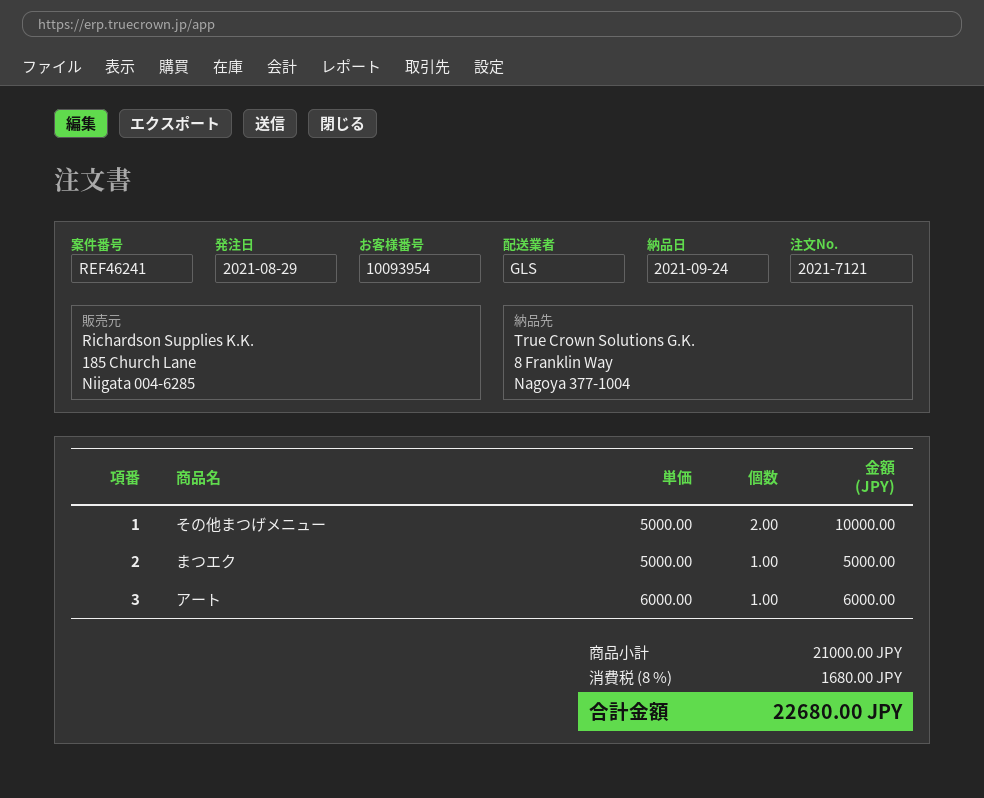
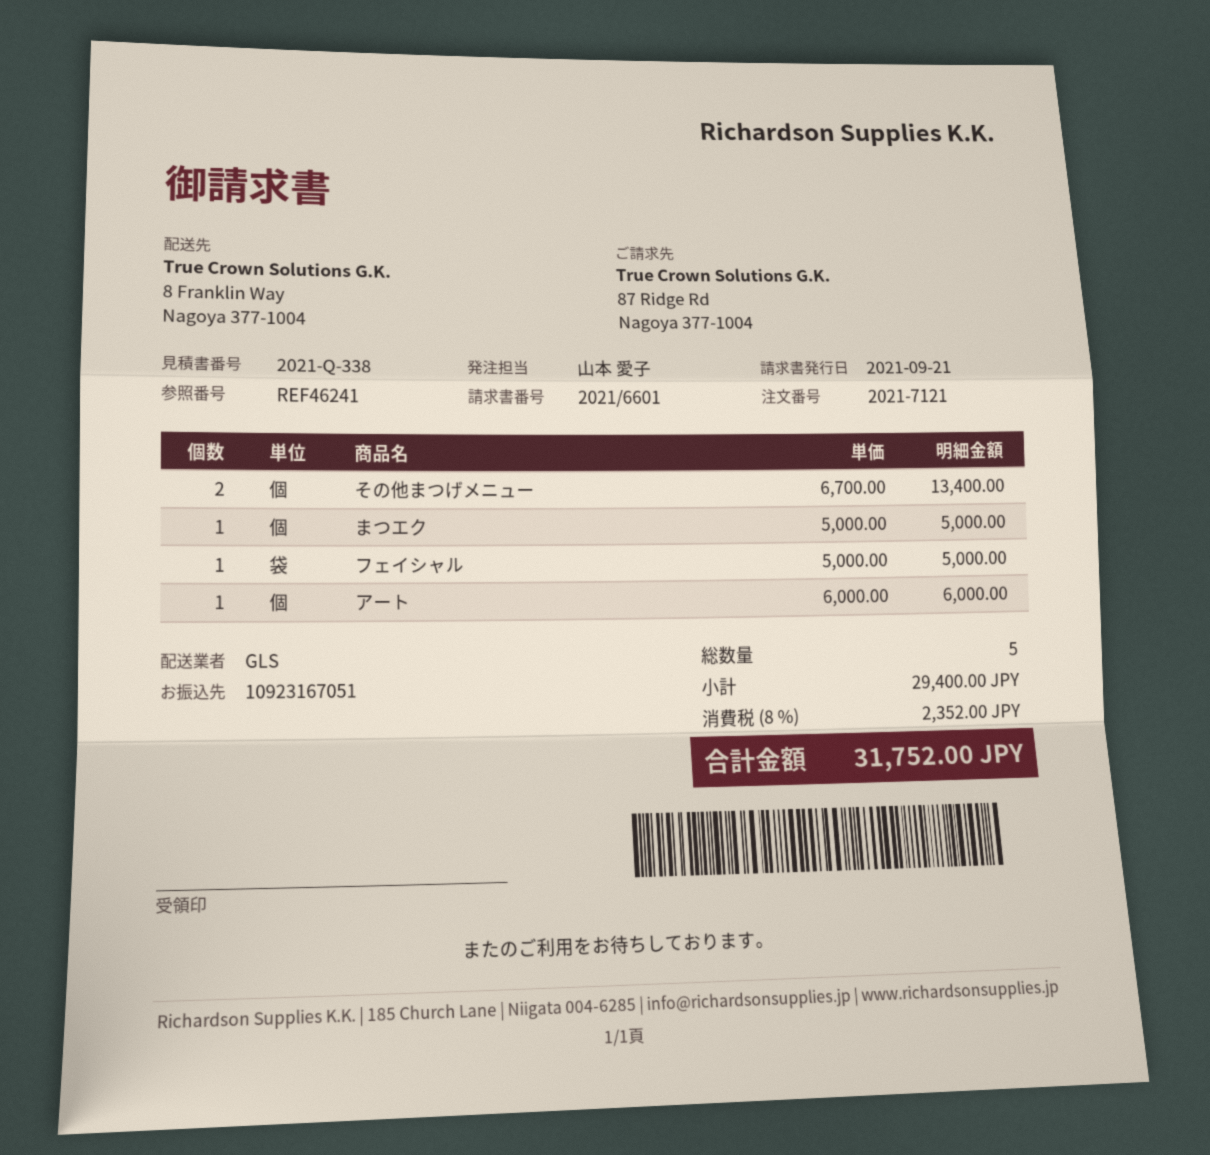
その他まつげメニュー: 2 x 5000.00 = 10000.00 -> 2 x 6700.00 = 13400.00
フェイシャル: none -> 1 x 5000.00 = 5000.00
subtotal: 21000.00 -> 29400.00
tax: 8% = 1680.00 -> 8% = 2352.00
total: 22680.00 -> 31752.00

